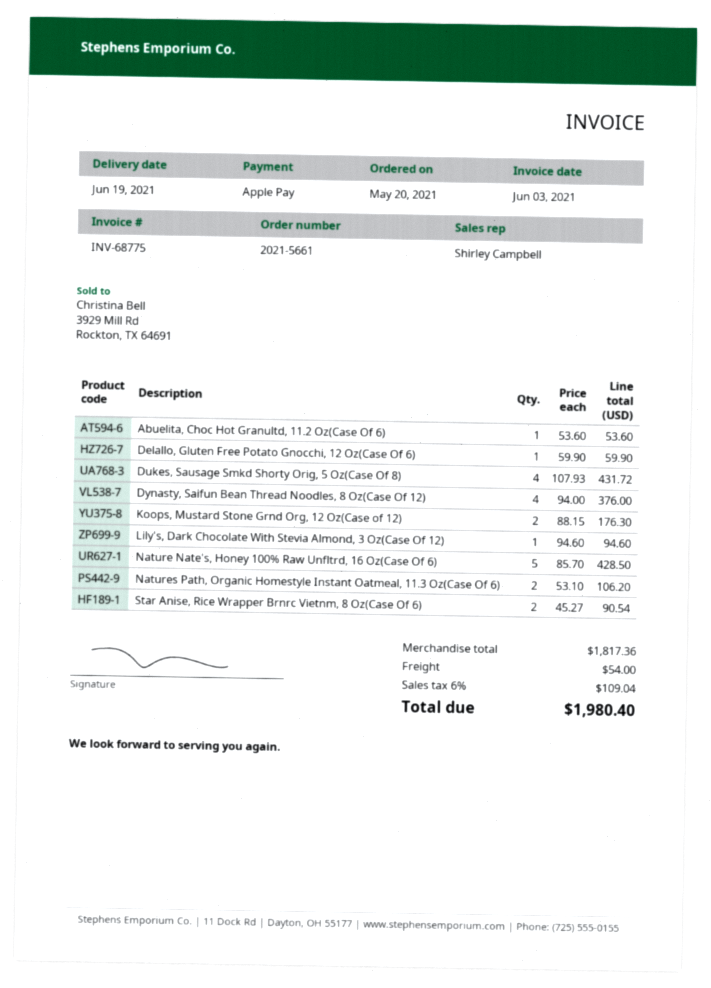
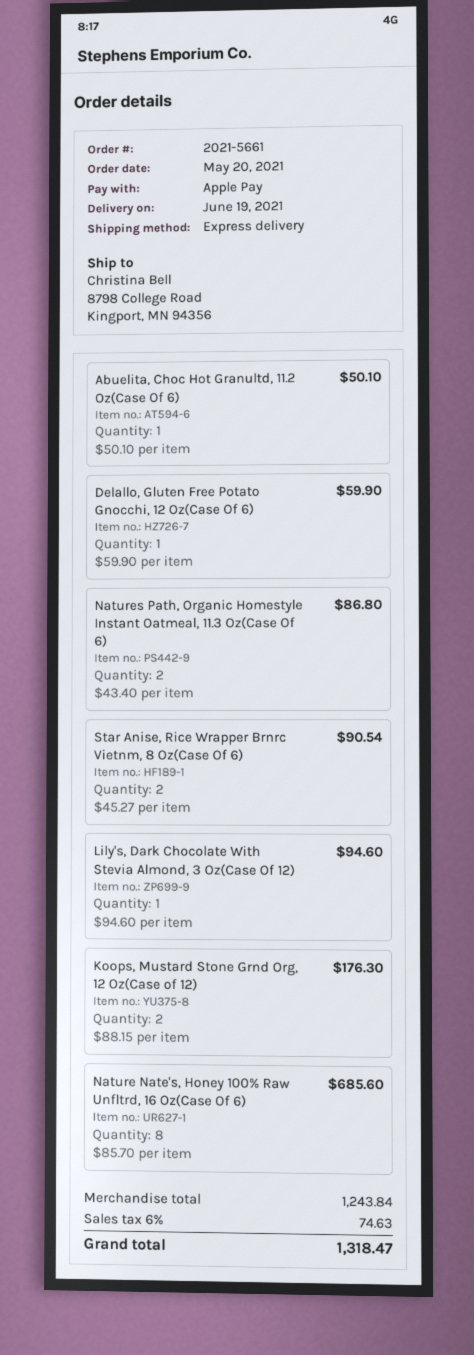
Abuelita, Choc Hot Granultd, 11.2 Oz(Case Of 6): 1 x 53.60 = 53.60 -> 1 x 50.10 = 50.10
Dukes, Sausage Smkd Shorty Orig, 5 Oz(Case Of 8): 4 x 107.93 = 431.72 -> none
Dynasty, Saifun Bean Thread Noodles, 8 Oz(Case Of 12): 4 x 94.00 = 376.00 -> none
Nature Nate's, Honey 100% Raw Unfltrd, 16 Oz(Case Of 6): 5 x 85.70 = 428.50 -> 8 x 85.70 = 685.60
Natures Path, Organic Homestyle Instant Oatmeal, 11.3 Oz(Case Of 6): 2 x 53.10 = 106.20 -> 2 x 43.40 = 86.80
subtotal: 1817.36 -> 1243.84
shipping: 54.00 -> none
tax: 6% = 109.04 -> 6% = 74.63
total: 1980.40 -> 1318.47

